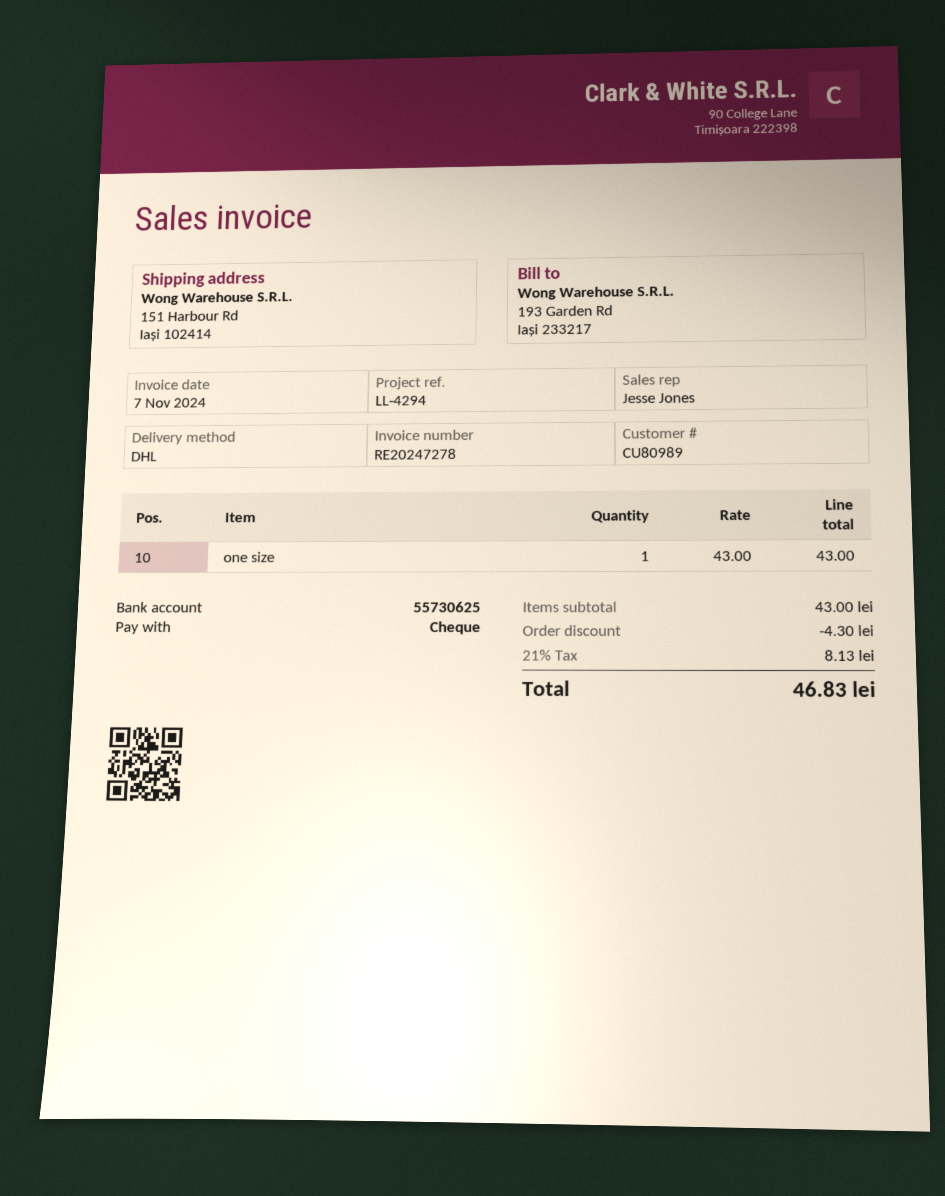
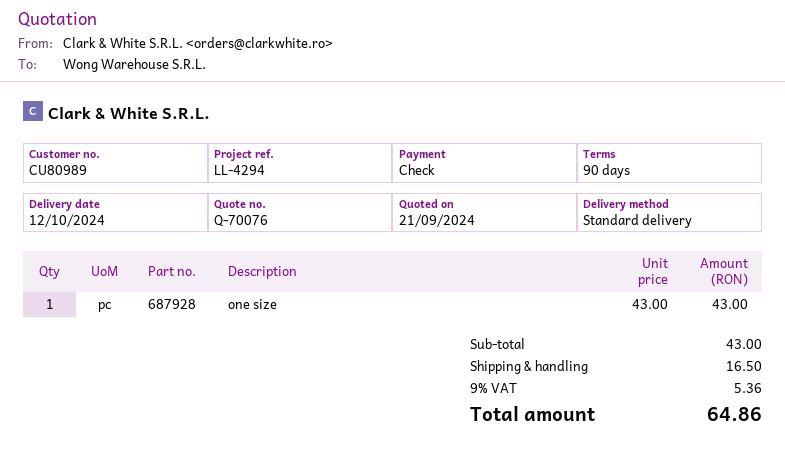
shipping method: DHL -> standard
discount: 4.30 -> none
shipping: none -> 16.50
tax: 21% = 8.13 -> 9% = 5.36
total: 46.83 -> 64.86

